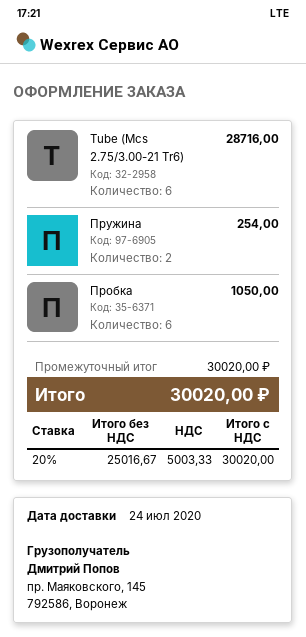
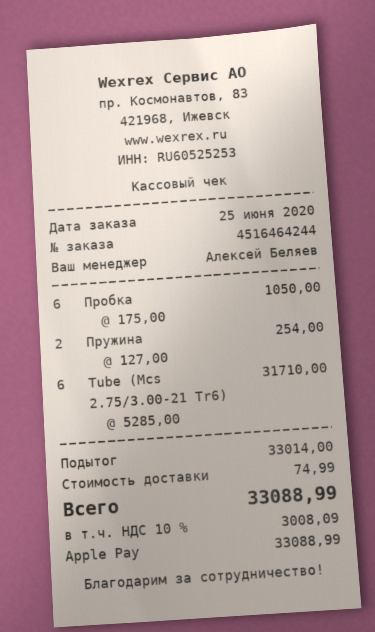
Tube (Mcs 2.75/3.00-21 Tr6): 6 for 28716.00 -> 6 for 31710.00
subtotal: 30020.00 -> 33014.00
shipping: none -> 74.99
tax: 20% = 5003.33 -> 10% = 3008.09
total: 30020.00 -> 33088.99

